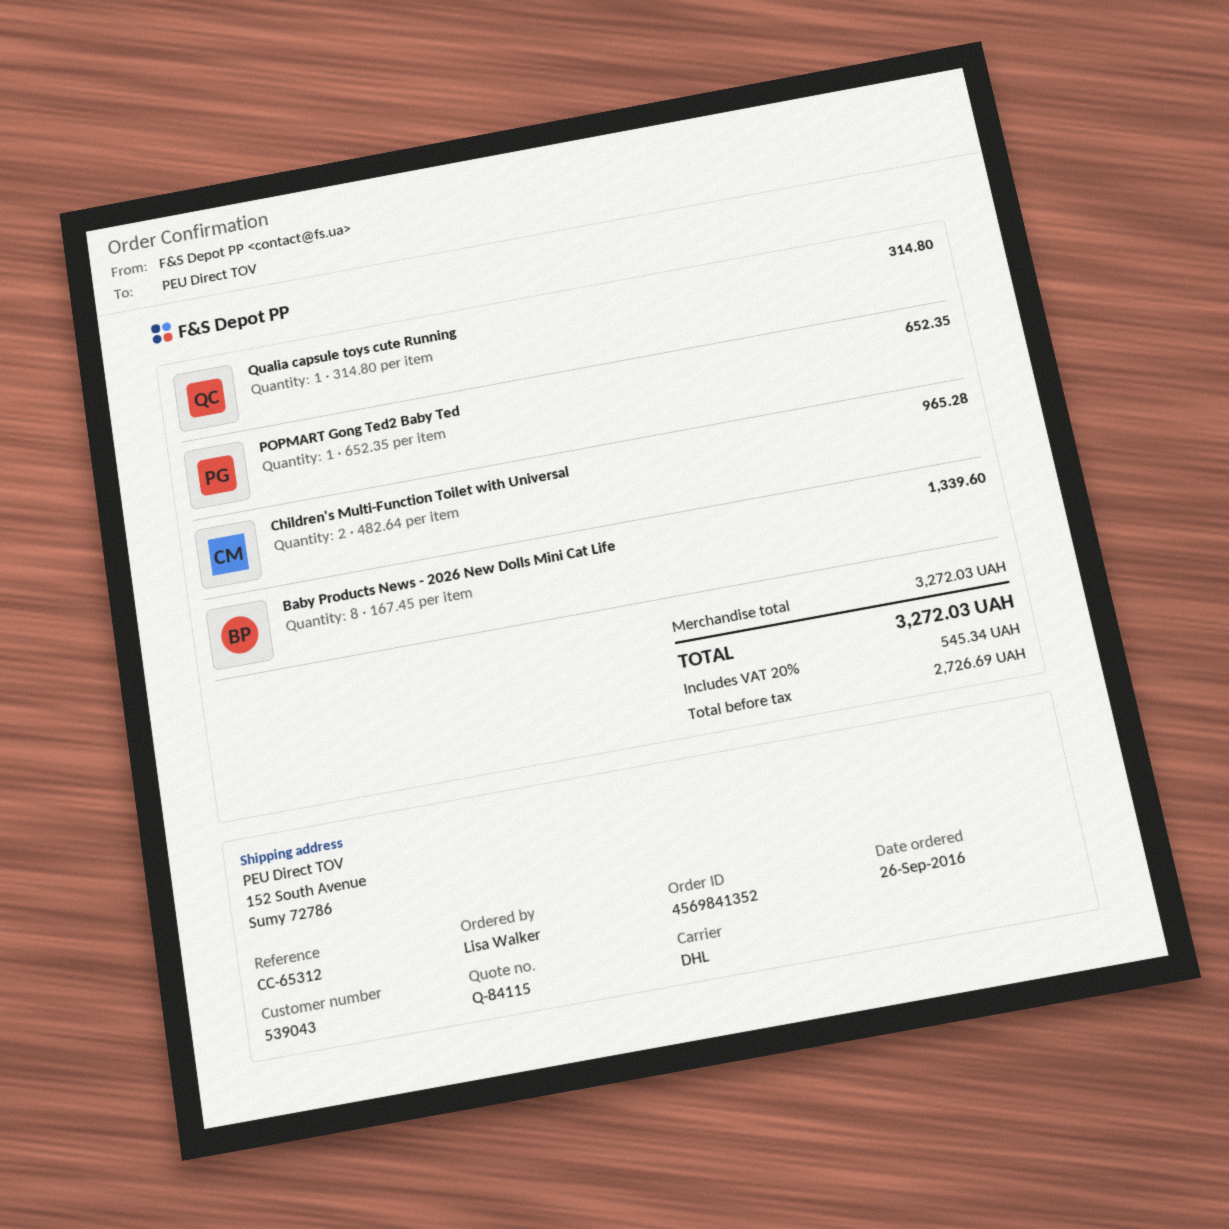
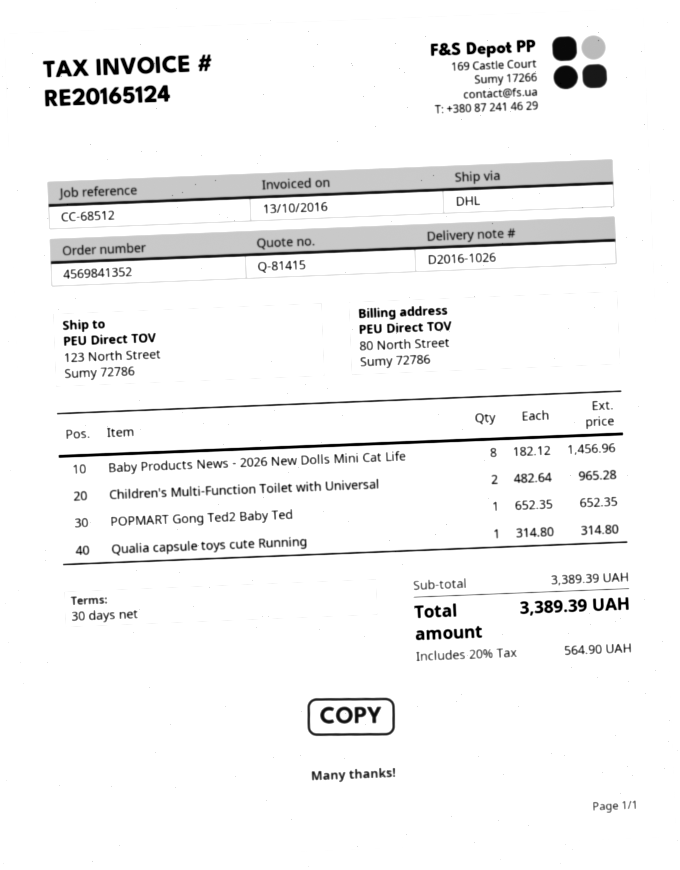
quote number: Q-84115 -> Q-81415
reference: CC-65312 -> CC-68512
ship to: 152 South Avenue, Sumy 72786 -> 123 North Street, Sumy 72786
Baby Products News - 2026 New Dolls Mini Cat Life: 8 x 167.45 = 1339.60 -> 8 x 182.12 = 1456.96
subtotal: 3272.03 -> 3389.39
tax: 20% = 545.34 -> 20% = 564.90
total: 3272.03 -> 3389.39

